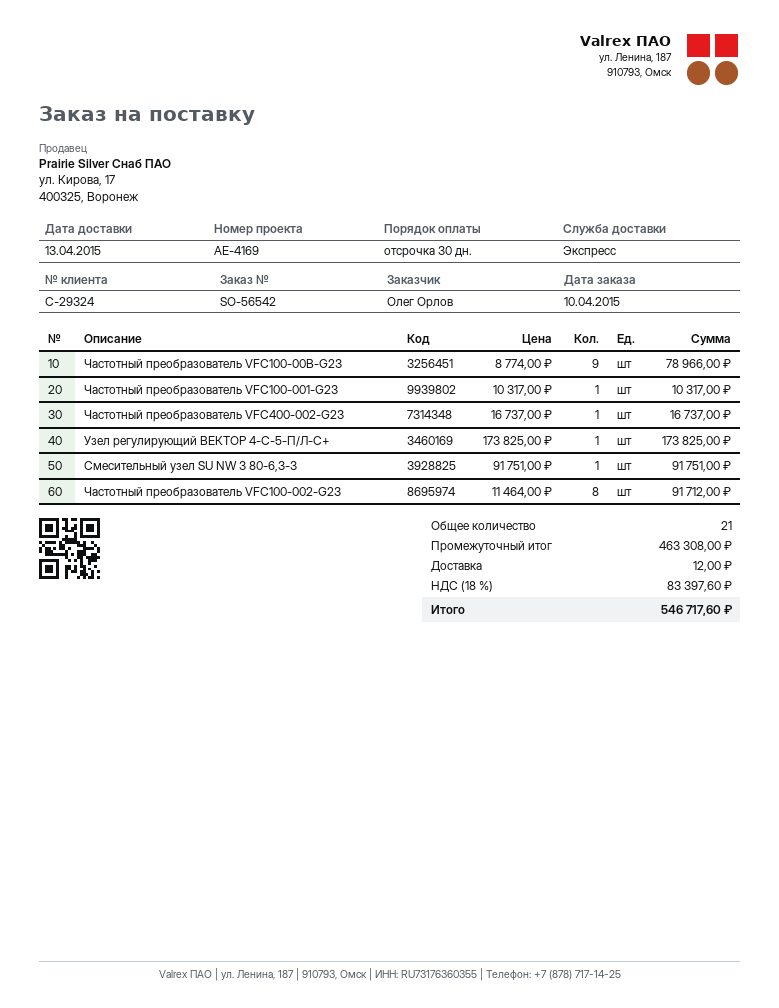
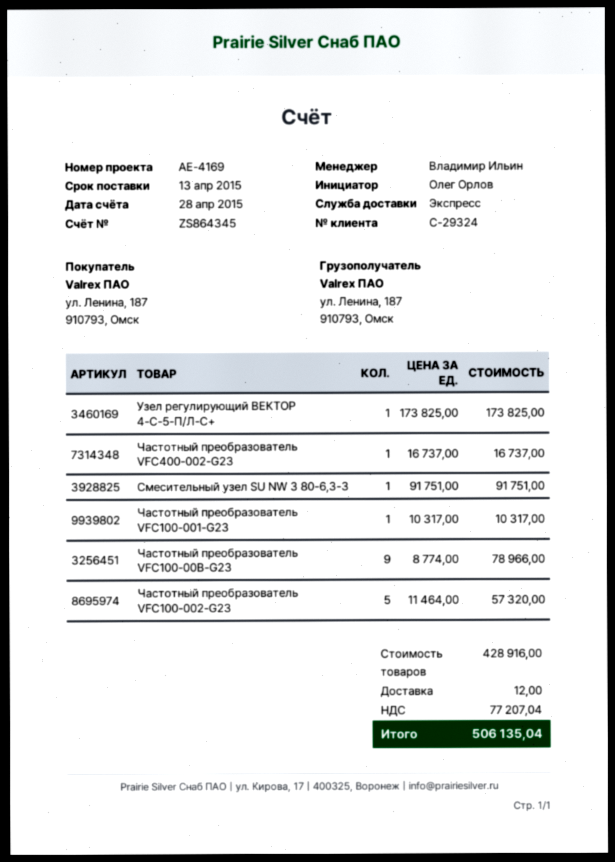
Частотный преобразователь VFC100-002-G23: 8 x 11464.00 = 91712.00 -> 5 x 11464.00 = 57320.00
subtotal: 463308.00 -> 428916.00
tax: 83397.60 -> 77207.04
total: 546717.60 -> 506135.04

